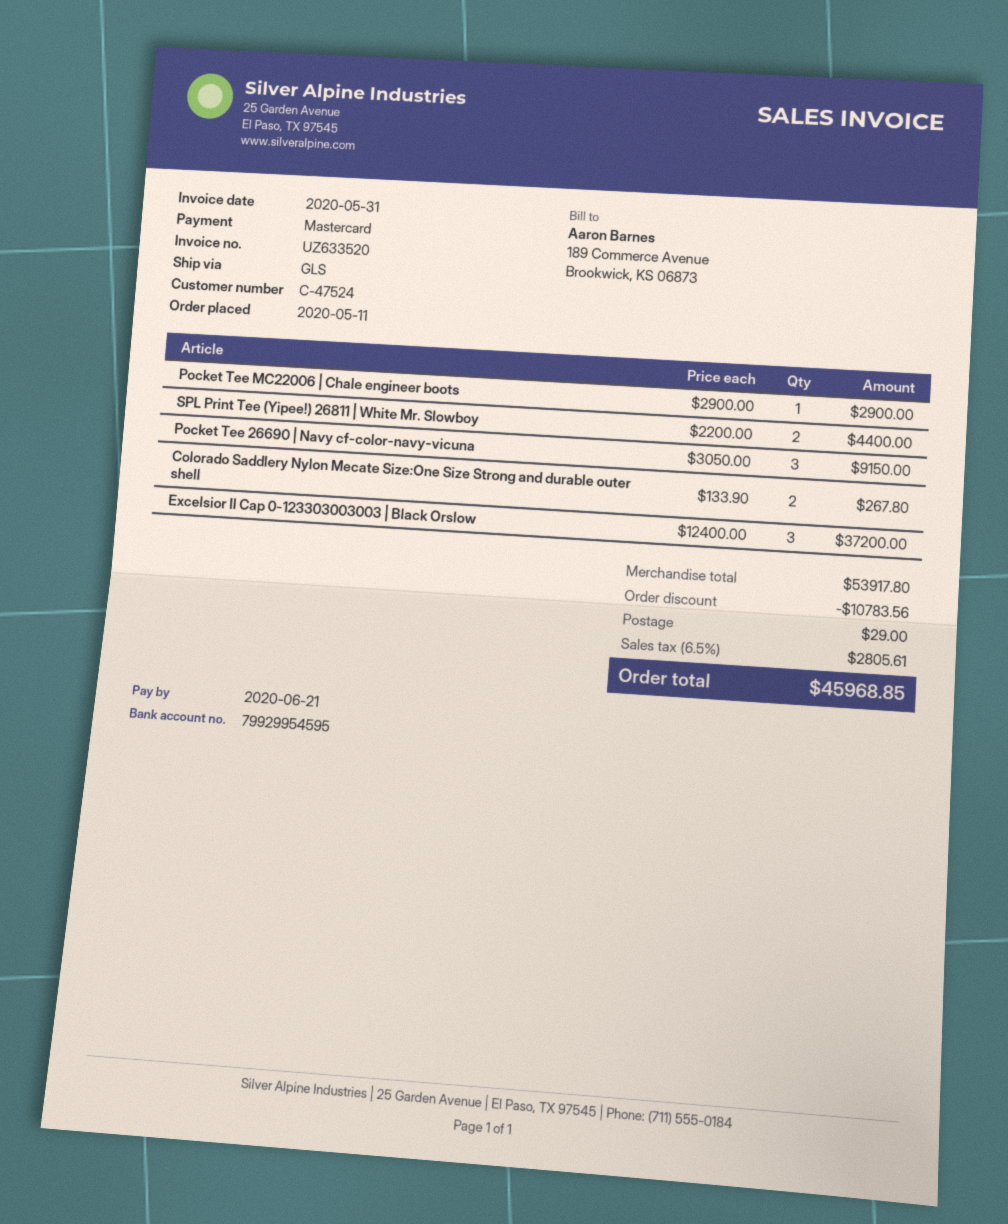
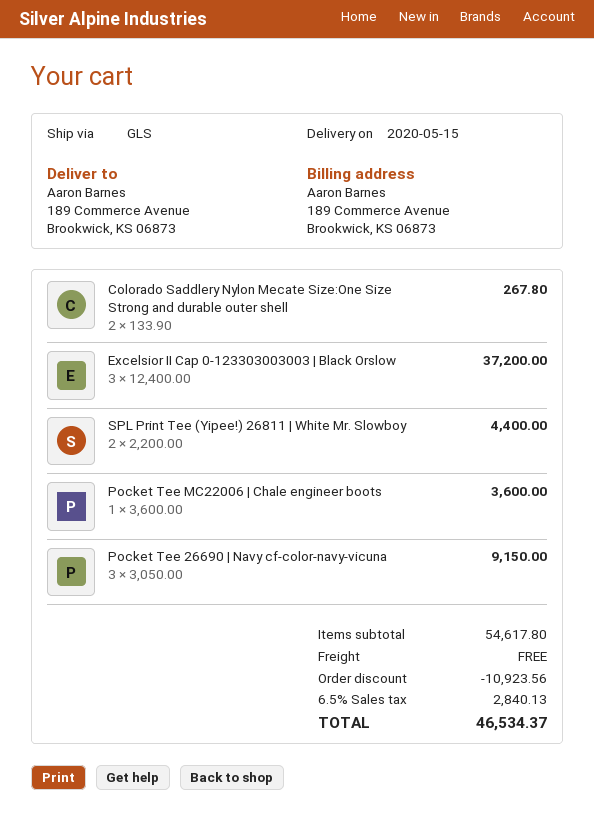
Pocket Tee MC22006 | Chale engineer boots: 1 x 2900.00 = 2900.00 -> 1 x 3600.00 = 3600.00
subtotal: 53917.80 -> 54617.80
discount: 10783.56 -> 10923.56
shipping: 29.00 -> 0.00
tax: 6.5% = 2805.61 -> 6.5% = 2840.13
total: 45968.85 -> 46534.37

